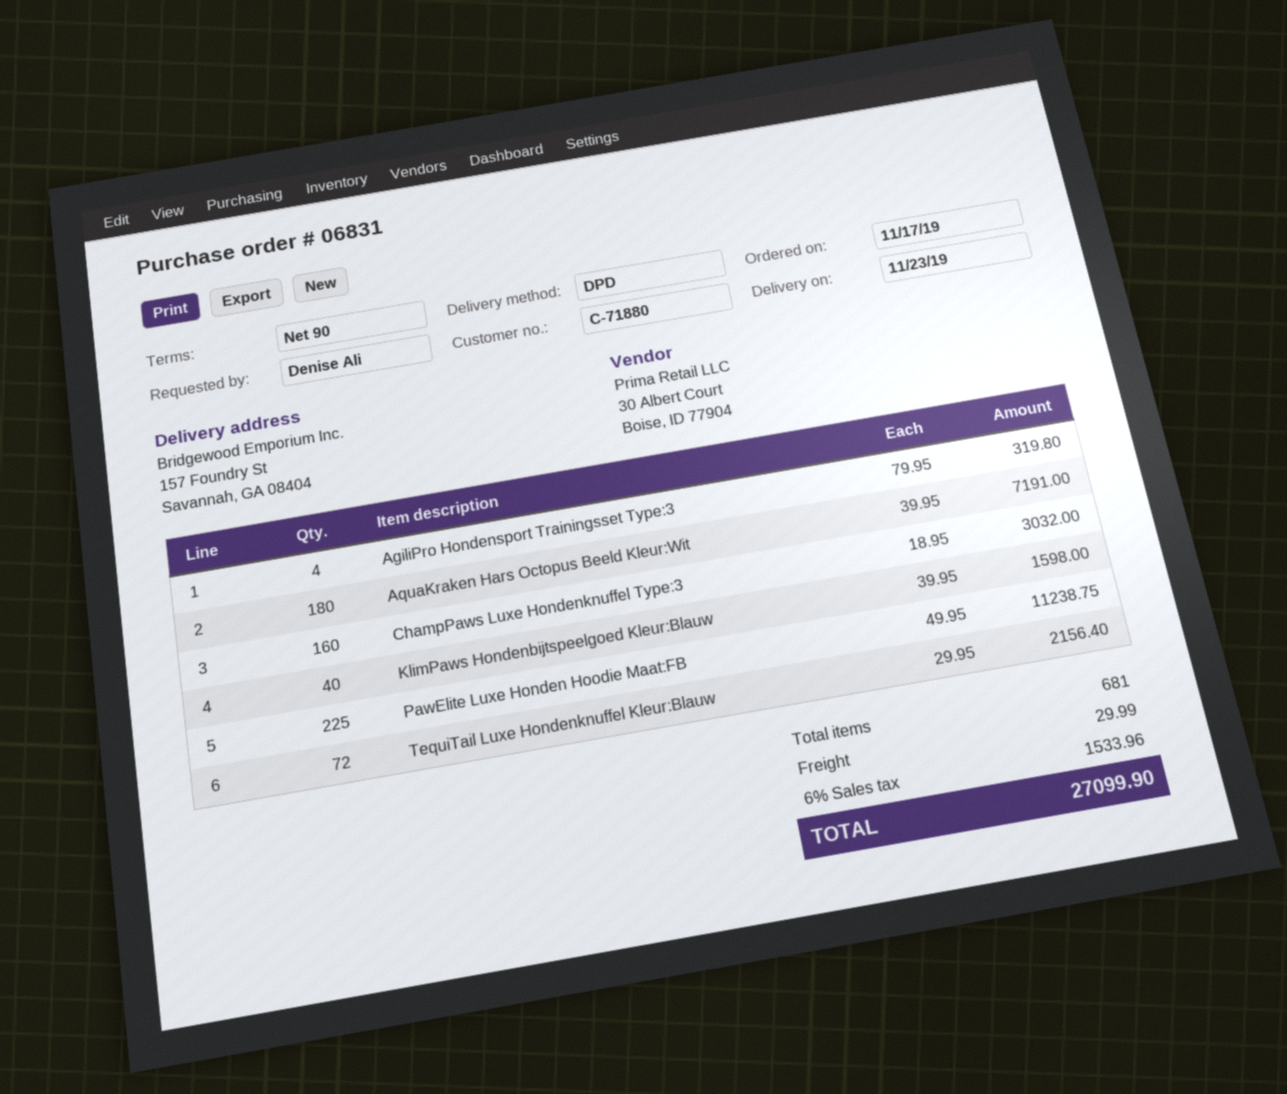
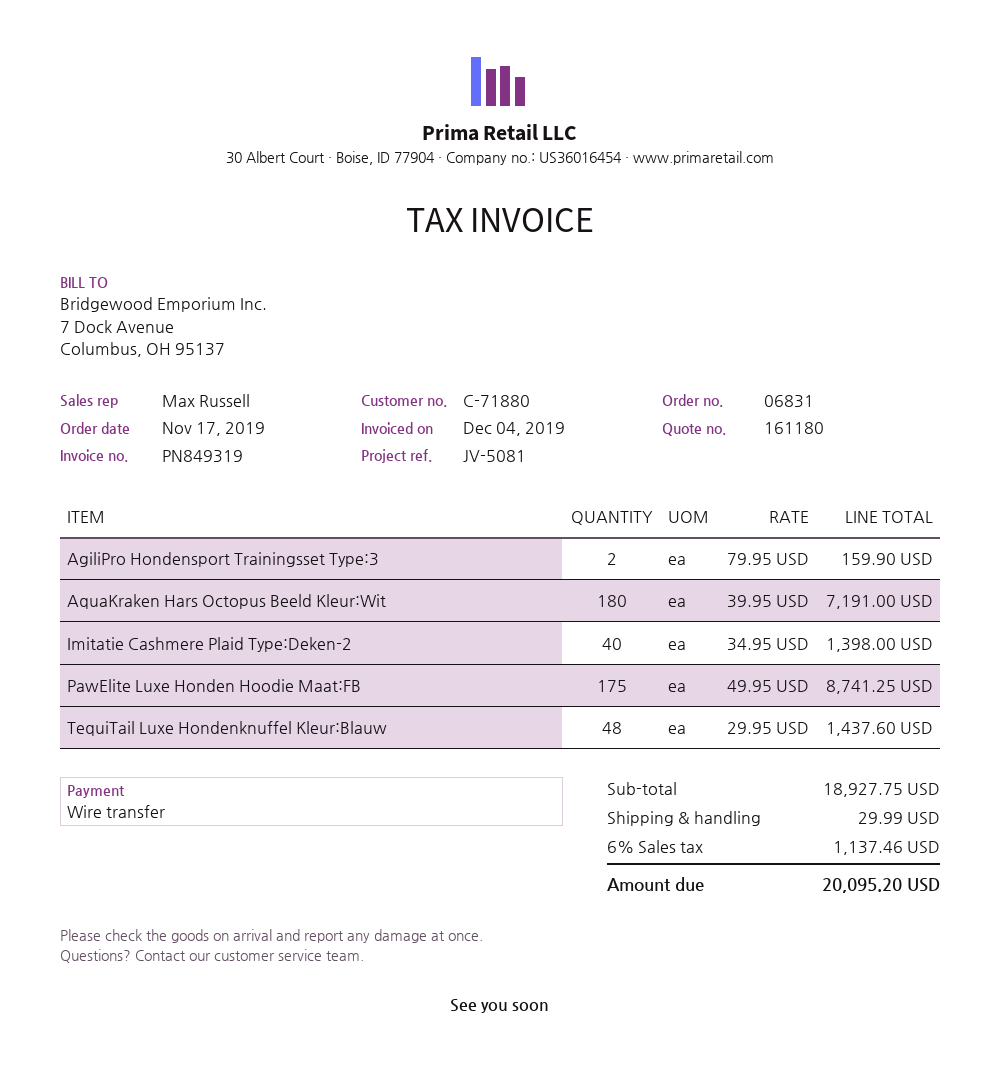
AgiliPro Hondensport Trainingsset Type:3: 4 x 79.95 = 319.80 -> 2 x 79.95 = 159.90
ChampPaws Luxe Hondenknuffel Type:3: 160 x 18.95 = 3032.00 -> none
KlimPaws Hondenbijtspeelgoed Kleur:Blauw: 40 x 39.95 = 1598.00 -> none
PawElite Luxe Honden Hoodie Maat:FB: 225 x 49.95 = 11238.75 -> 175 x 49.95 = 8741.25
TequiTail Luxe Hondenknuffel Kleur:Blauw: 72 x 29.95 = 2156.40 -> 48 x 29.95 = 1437.60
Imitatie Cashmere Plaid Type:Deken-2: none -> 40 x 34.95 = 1398.00
tax: 6% = 1533.96 -> 6% = 1137.46
total: 27099.90 -> 20095.20

